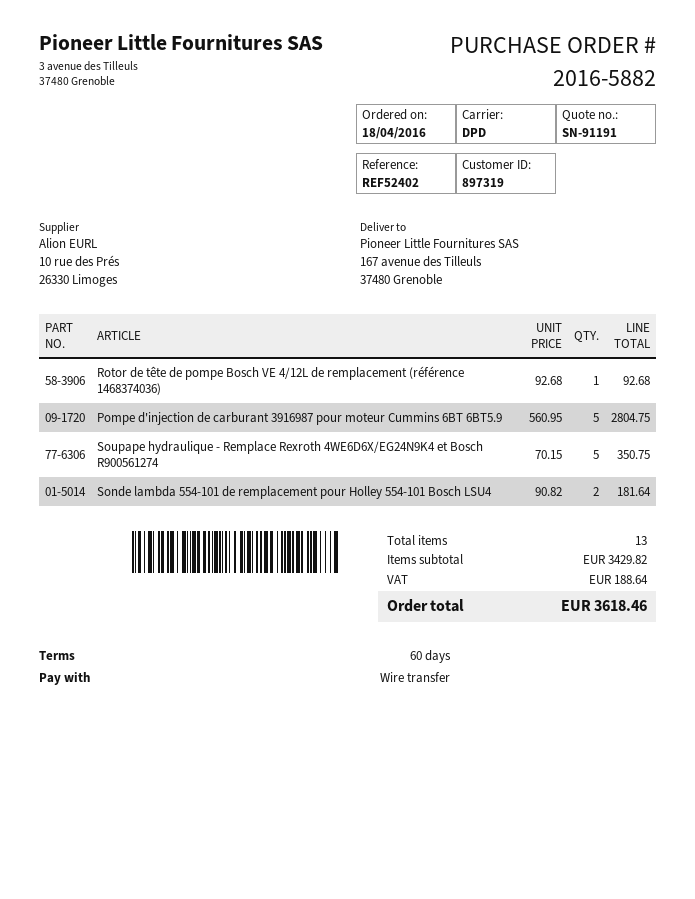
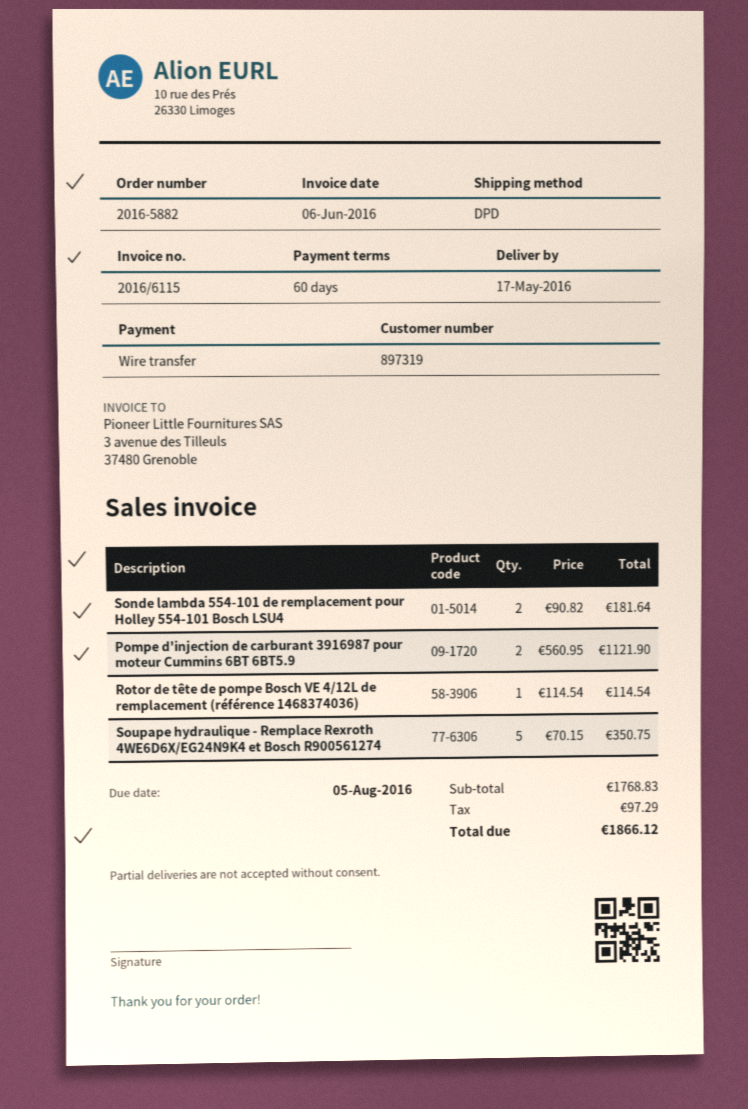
Rotor de tête de pompe Bosch VE 4/12L de remplacement (référence 1468374036): 1 x 92.68 = 92.68 -> 1 x 114.54 = 114.54
Pompe d'injection de carburant 3916987 pour moteur Cummins 6BT 6BT5.9: 5 x 560.95 = 2804.75 -> 2 x 560.95 = 1121.90
subtotal: 3429.82 -> 1768.83
tax: 188.64 -> 97.29
total: 3618.46 -> 1866.12

